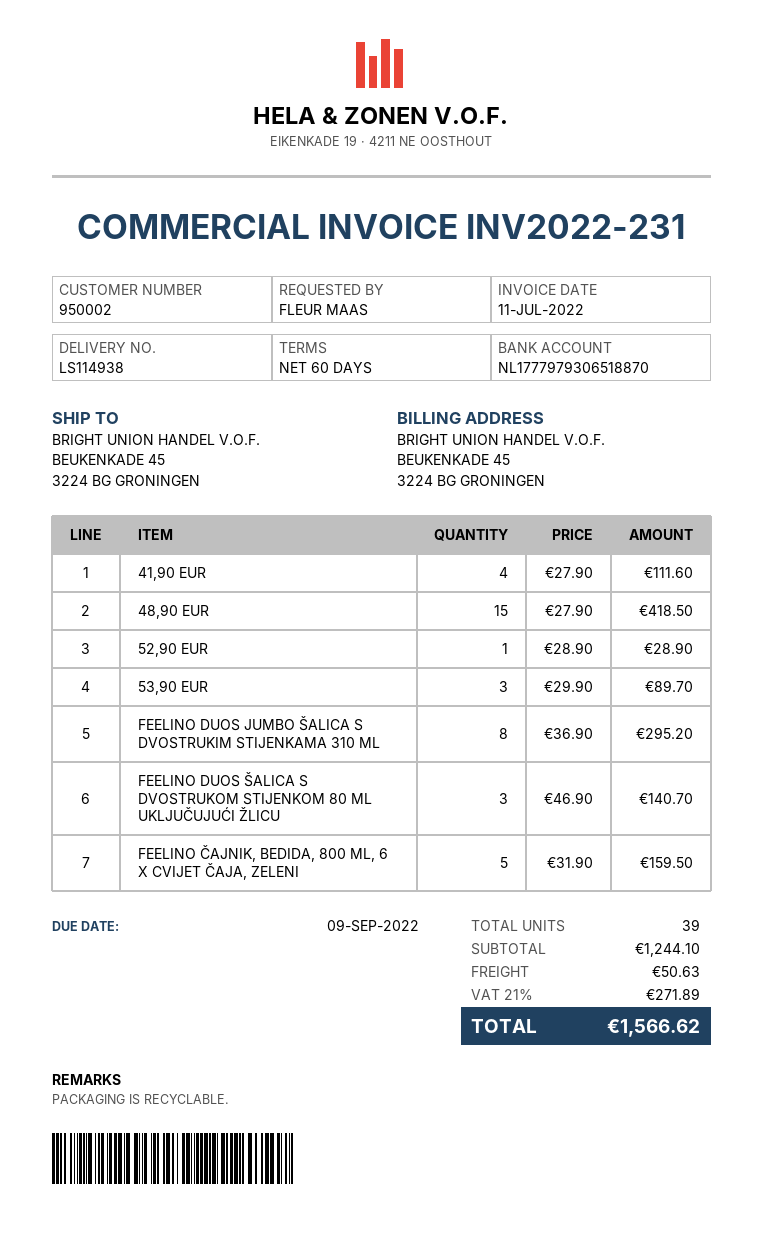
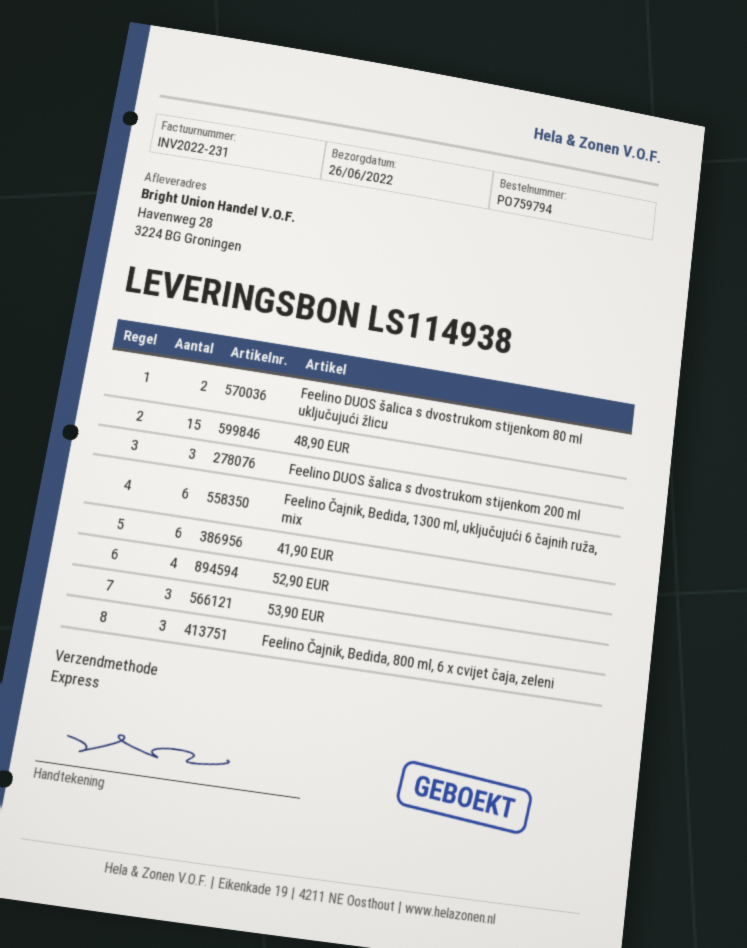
ship to: BEUKENKADE 45, 3224 BG GRONINGEN -> Havenweg 28, 3224 BG Groningen
41,90 EUR: 4 -> 6
52,90 EUR: 1 -> 4
FEELINO DUOS JUMBO ŠALICA S DVOSTRUKIM STIJENKAMA 310 ML: 8 -> none
FEELINO DUOS ŠALICA S DVOSTRUKOM STIJENKOM 80 ML UKLJUČUJUĆI ŽLICU: 3 -> 2
FEELINO ČAJNIK, BEDIDA, 800 ML, 6 X CVIJET ČAJA, ZELENI: 5 -> 3
Feelino DUOS šalica s dvostrukom stijenkom 200 ml: none -> 3
Feelino Čajnik, Bedida, 1300 ml, uključujući 6 čajnih ruža, mix: none -> 6

